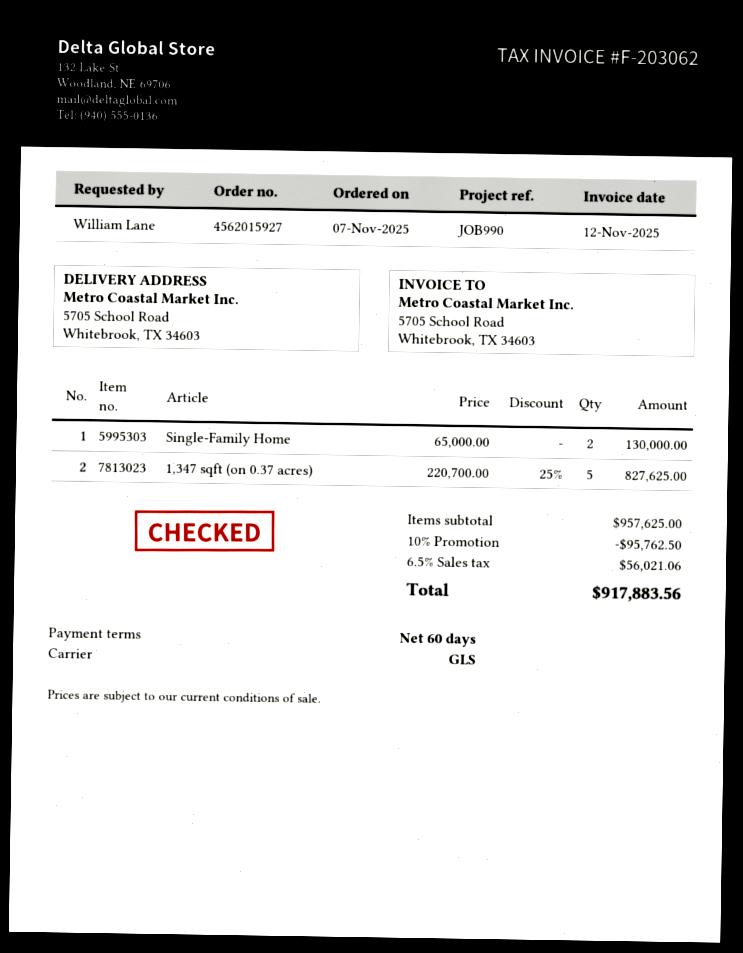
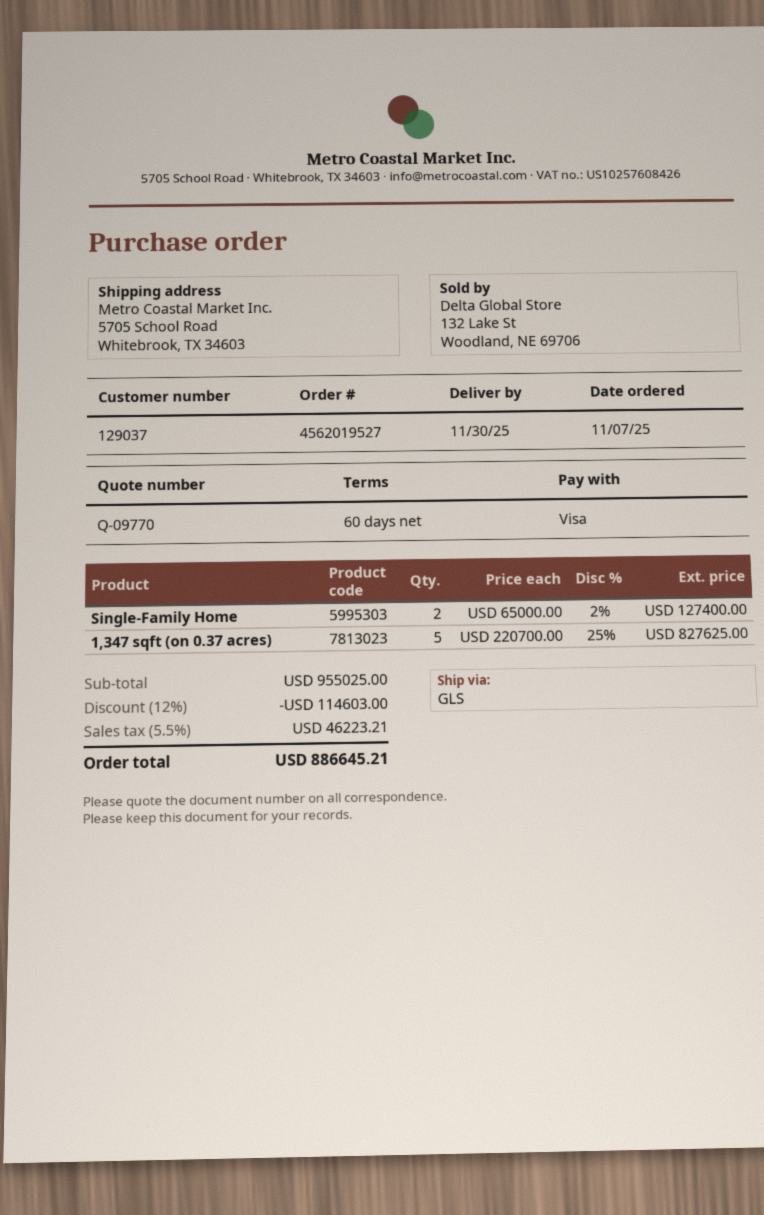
order number: 4562015927 -> 4562019527
Single-Family Home: 2 x 65000.00 = 130000.00 -> 2 x 65000.00 - 2% = 127400.00
subtotal: 957625.00 -> 955025.00
discount: 10% = 95762.50 -> 12% = 114603.00
tax: 6.5% = 56021.06 -> 5.5% = 46223.21
total: 917883.56 -> 886645.21

